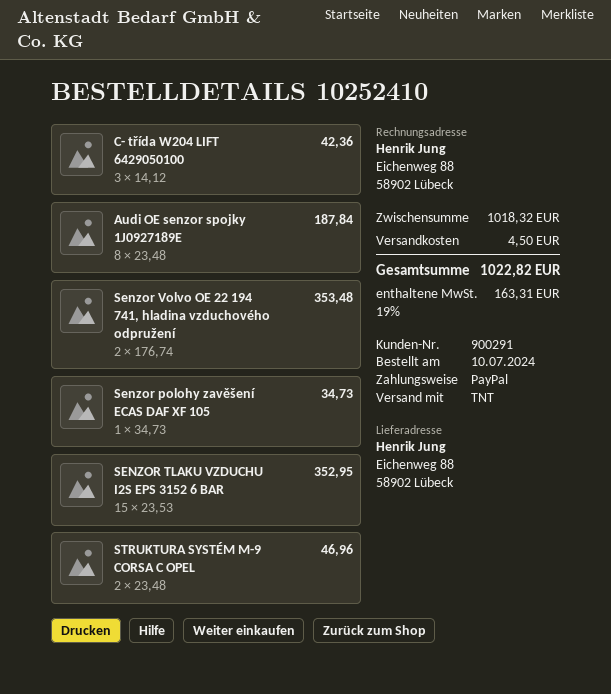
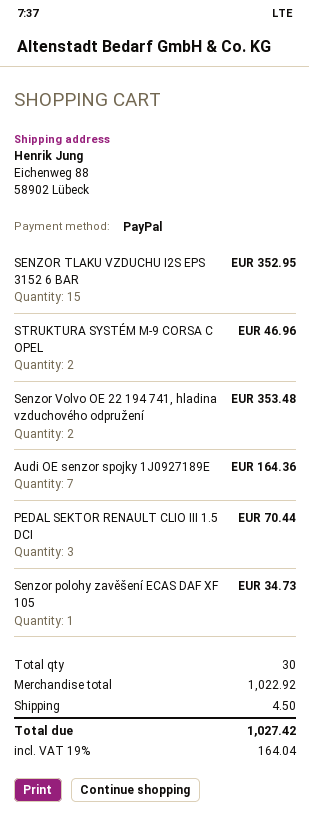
C- třída W204 LIFT 6429050100: 3 for 42.36 -> none
Audi OE senzor spojky 1J0927189E: 8 for 187.84 -> 7 for 164.36
PEDAL SEKTOR RENAULT CLIO III 1.5 DCI: none -> 3 for 70.44
subtotal: 1018.32 -> 1022.92
tax: 19% = 163.31 -> 19% = 164.04
total: 1022.82 -> 1027.42

